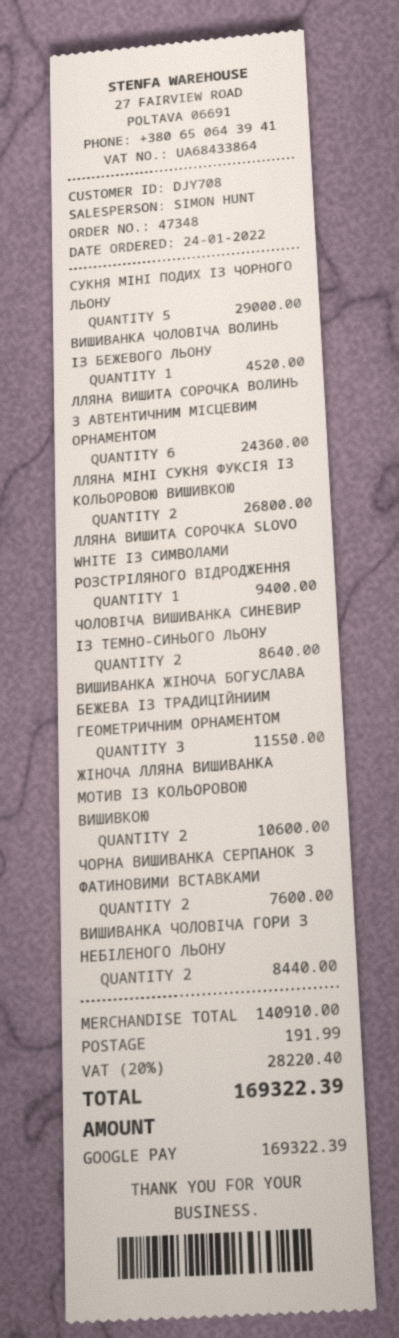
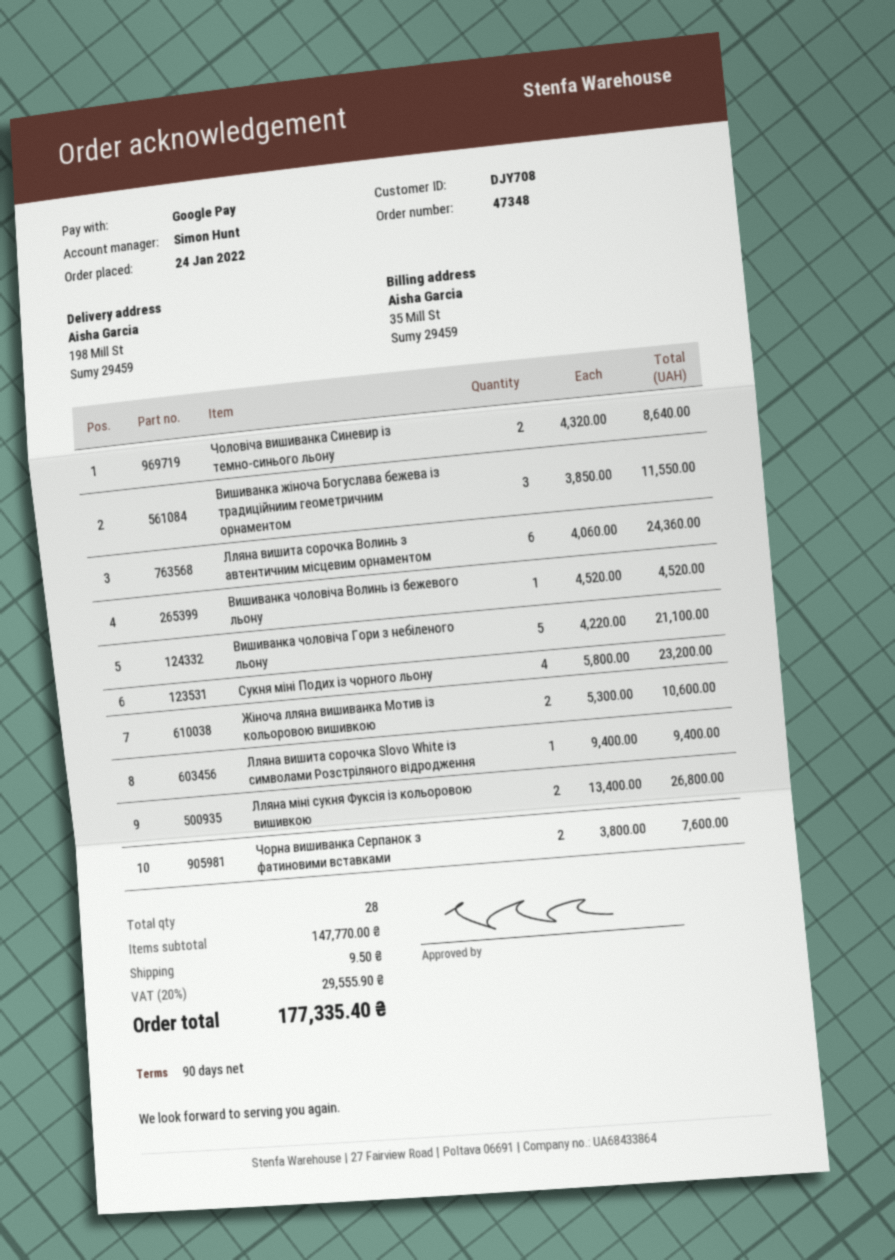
СУКНЯ МІНІ ПОДИХ ІЗ ЧОРНОГО ЛЬОНУ: 5 for 29000.00 -> 4 for 23200.00
ВИШИВАНКА ЧОЛОВІЧА ГОРИ З НЕБІЛЕНОГО ЛЬОНУ: 2 for 8440.00 -> 5 for 21100.00
subtotal: 140910.00 -> 147770.00
shipping: 191.99 -> 9.50
tax: 20% = 28220.40 -> 20% = 29555.90
total: 169322.39 -> 177335.40

